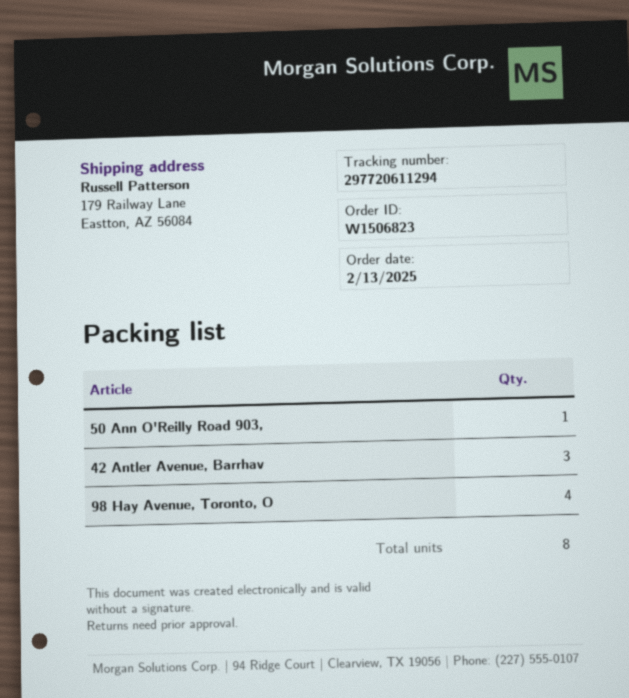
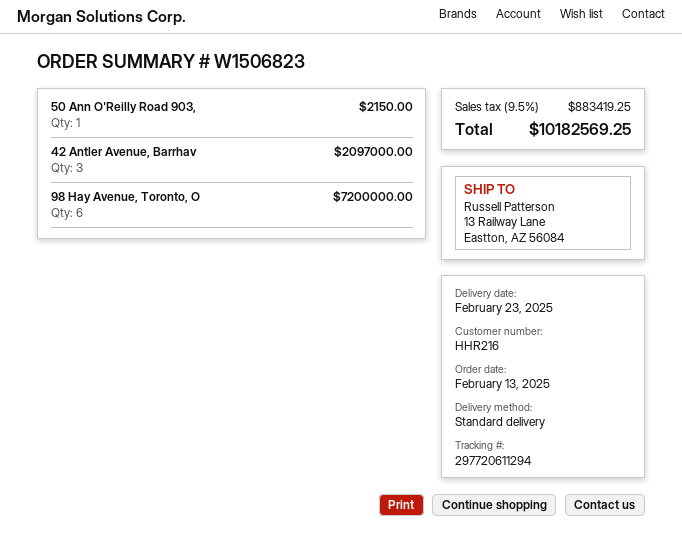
ship to: 179 Railway Lane, Eastton, AZ 56084 -> 13 Railway Lane, Eastton, AZ 56084
98 Hay Avenue, Toronto, O: 4 -> 6

